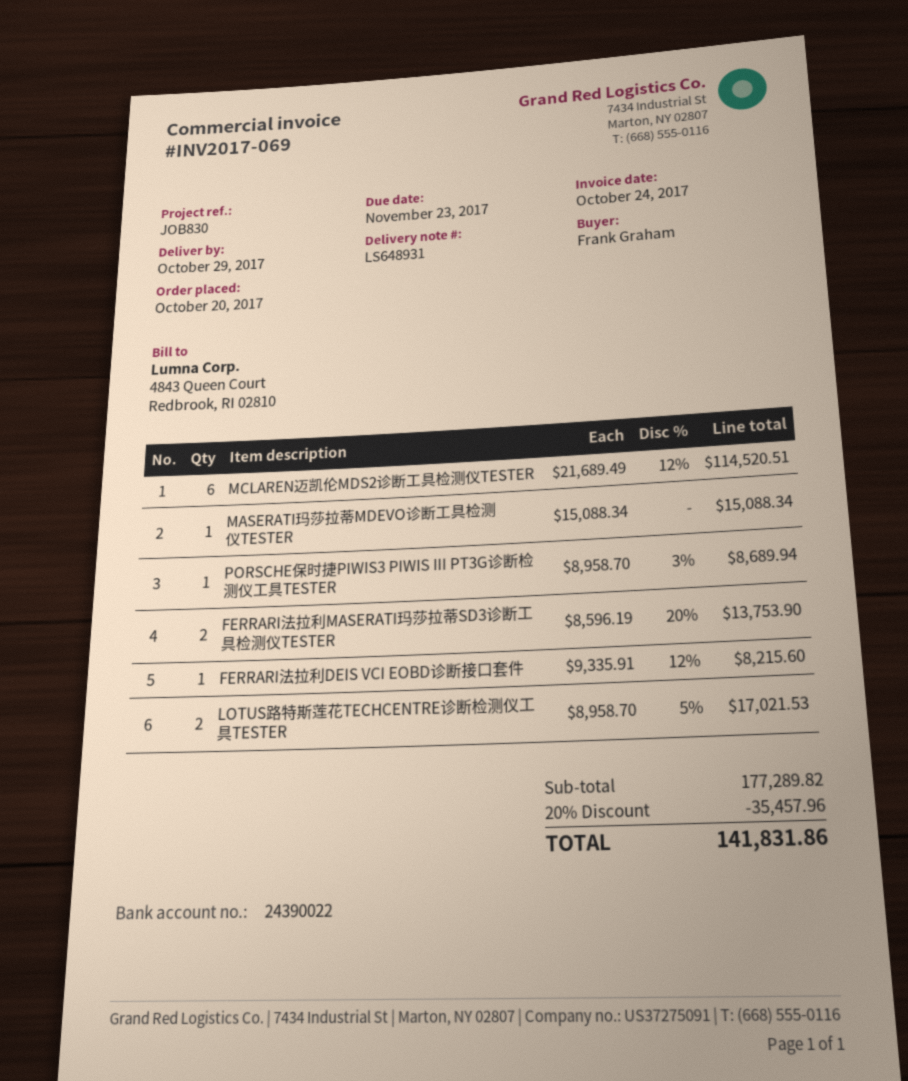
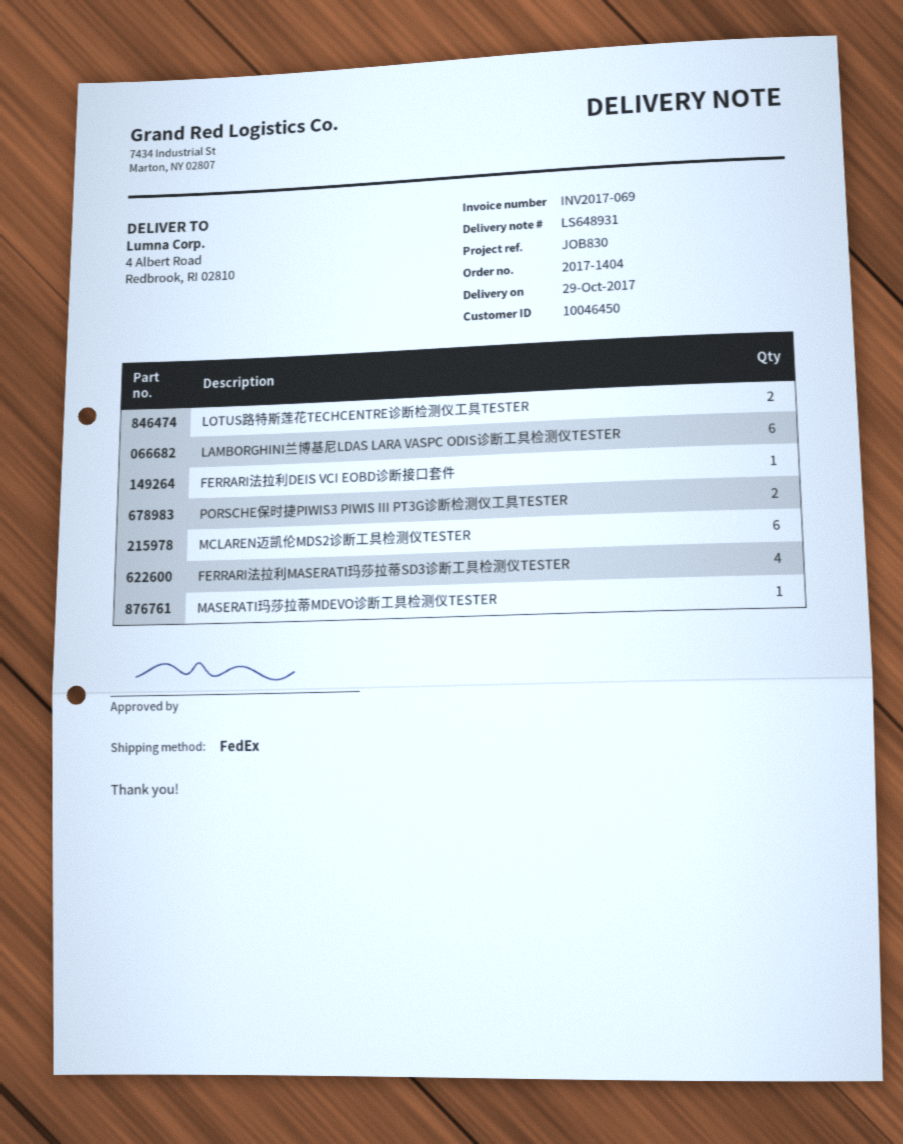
PORSCHE保时捷PIWIS3 PIWIS III PT3G诊断检测仪工具TESTER: 1 -> 2
FERRARI法拉利MASERATI玛莎拉蒂SD3诊断工具检测仪TESTER: 2 -> 4
LAMBORGHINI兰博基尼LDAS LARA VASPC ODIS诊断工具检测仪TESTER: none -> 6

